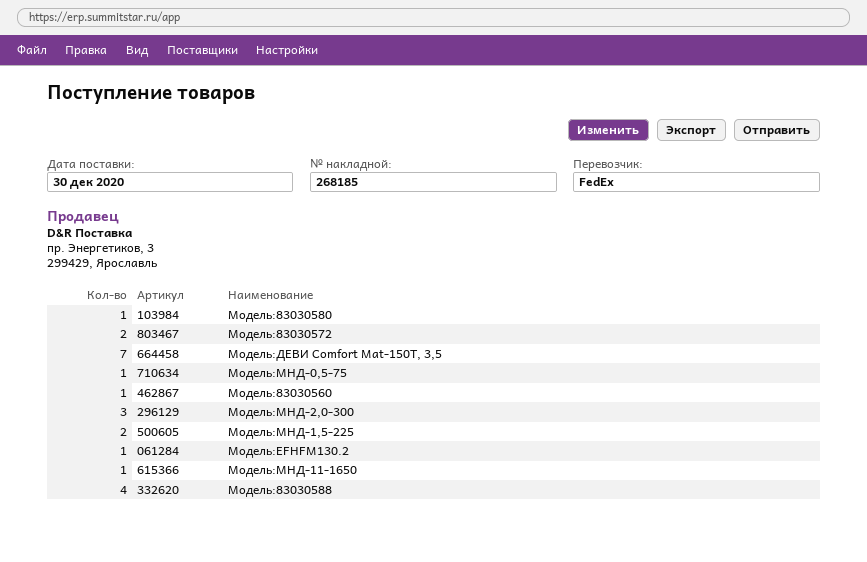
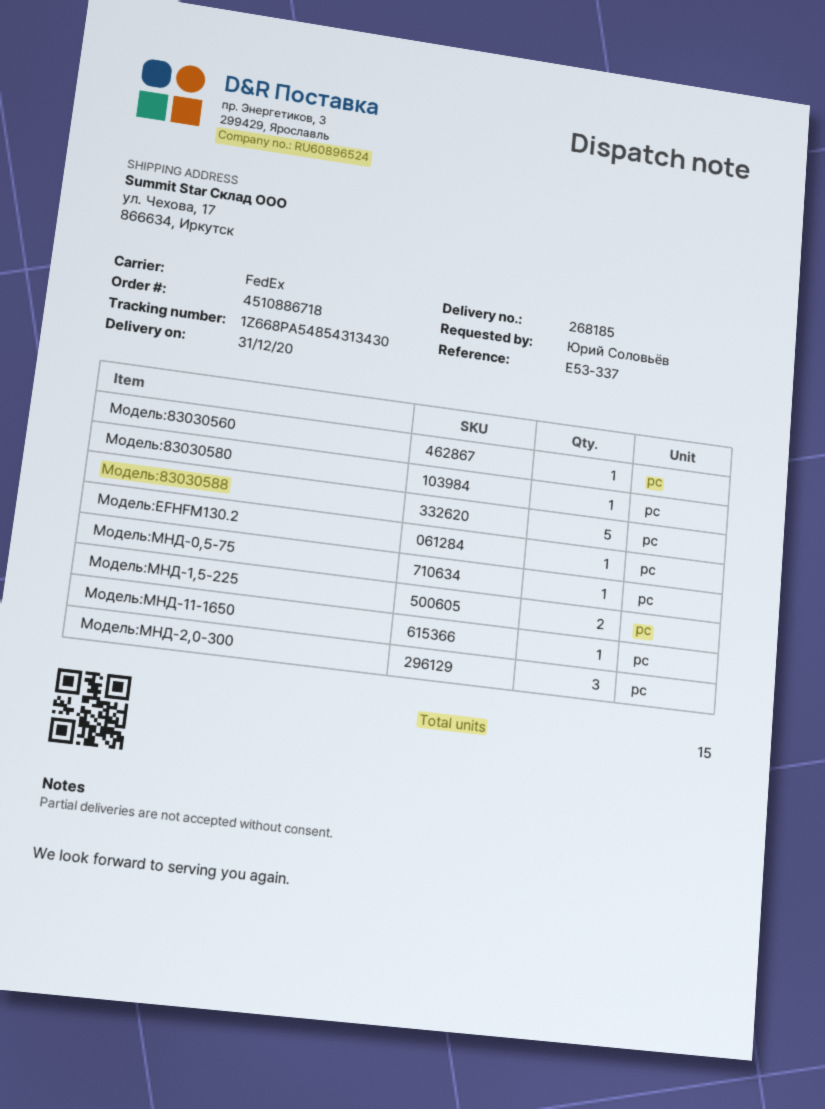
delivery date: 2020-12-30 -> 2020-12-31
Модель:83030572: 2 -> none
Модель:ДЕВИ Comfort Mat-150T, 3,5: 7 -> none
Модель:83030588: 4 -> 5

